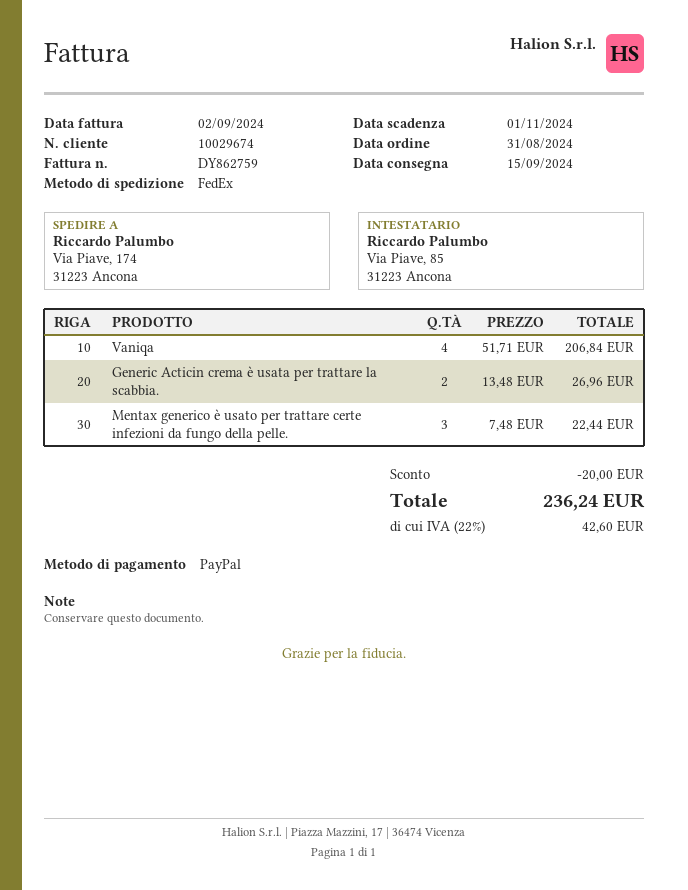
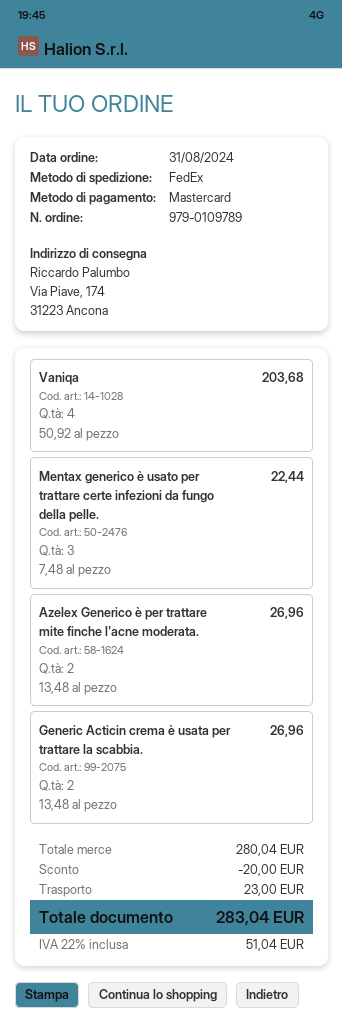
payment method: PayPal -> Mastercard
Vaniqa: 4 x 51.71 = 206.84 -> 4 x 50.92 = 203.68
Azelex Generico è per trattare mite finche l'acne moderata.: none -> 2 x 13.48 = 26.96
shipping: none -> 23.00
tax: 22% = 42.60 -> 22% = 51.04
total: 236.24 -> 283.04

